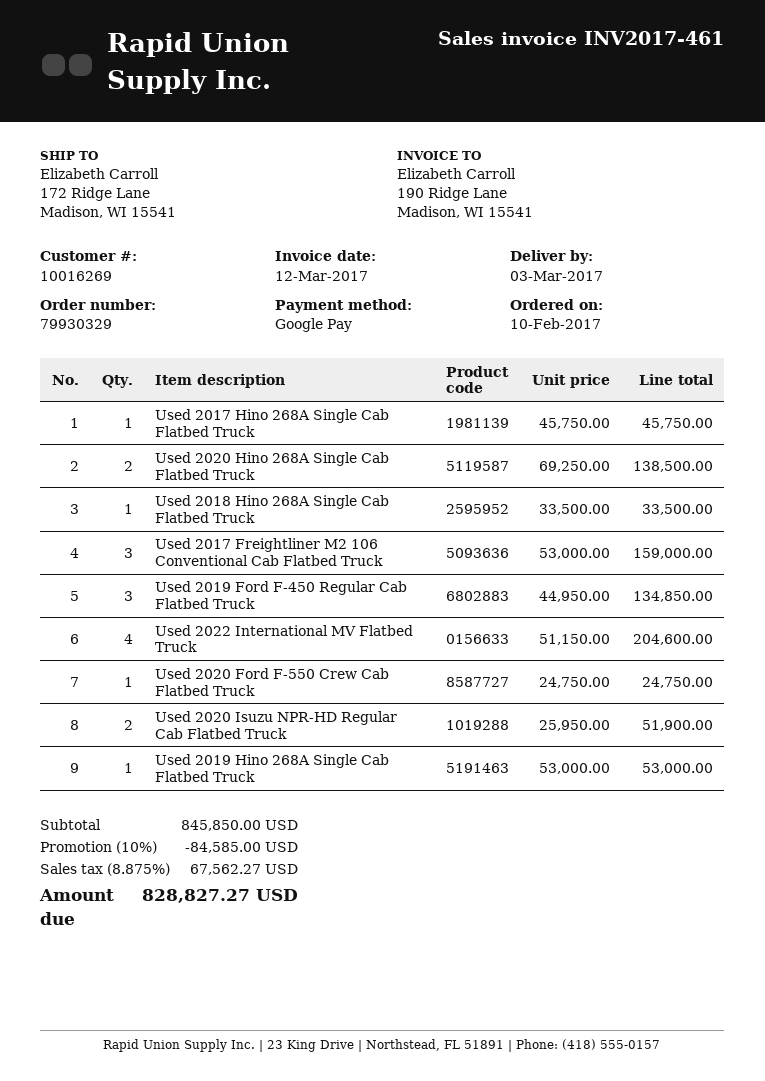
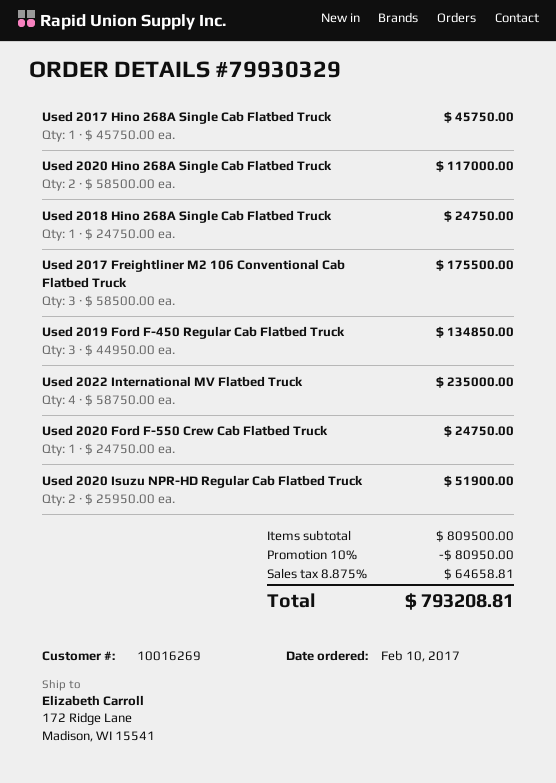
Used 2020 Hino 268A Single Cab Flatbed Truck: 2 x 69250.00 = 138500.00 -> 2 x 58500.00 = 117000.00
Used 2018 Hino 268A Single Cab Flatbed Truck: 1 x 33500.00 = 33500.00 -> 1 x 24750.00 = 24750.00
Used 2017 Freightliner M2 106 Conventional Cab Flatbed Truck: 3 x 53000.00 = 159000.00 -> 3 x 58500.00 = 175500.00
Used 2022 International MV Flatbed Truck: 4 x 51150.00 = 204600.00 -> 4 x 58750.00 = 235000.00
Used 2019 Hino 268A Single Cab Flatbed Truck: 1 x 53000.00 = 53000.00 -> none
subtotal: 845850.00 -> 809500.00
discount: 10% = 84585.00 -> 10% = 80950.00
tax: 8.875% = 67562.27 -> 8.875% = 64658.81
total: 828827.27 -> 793208.81

